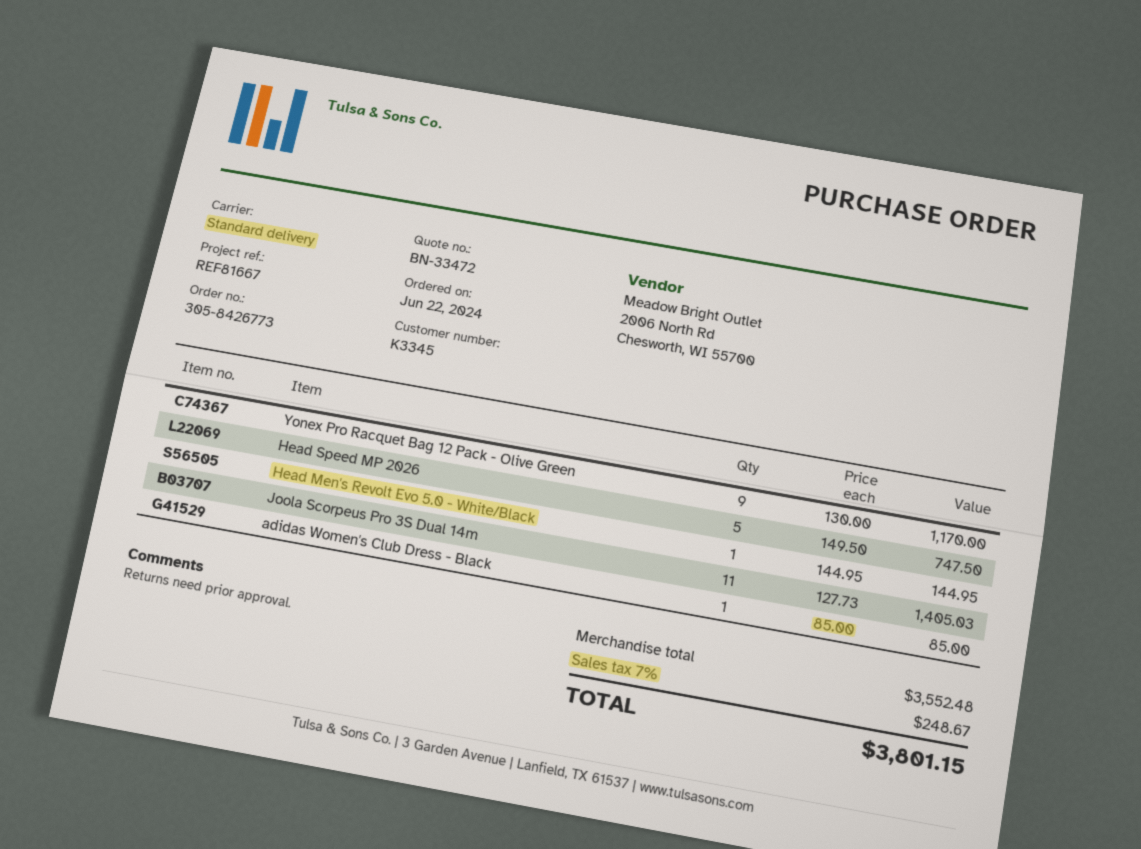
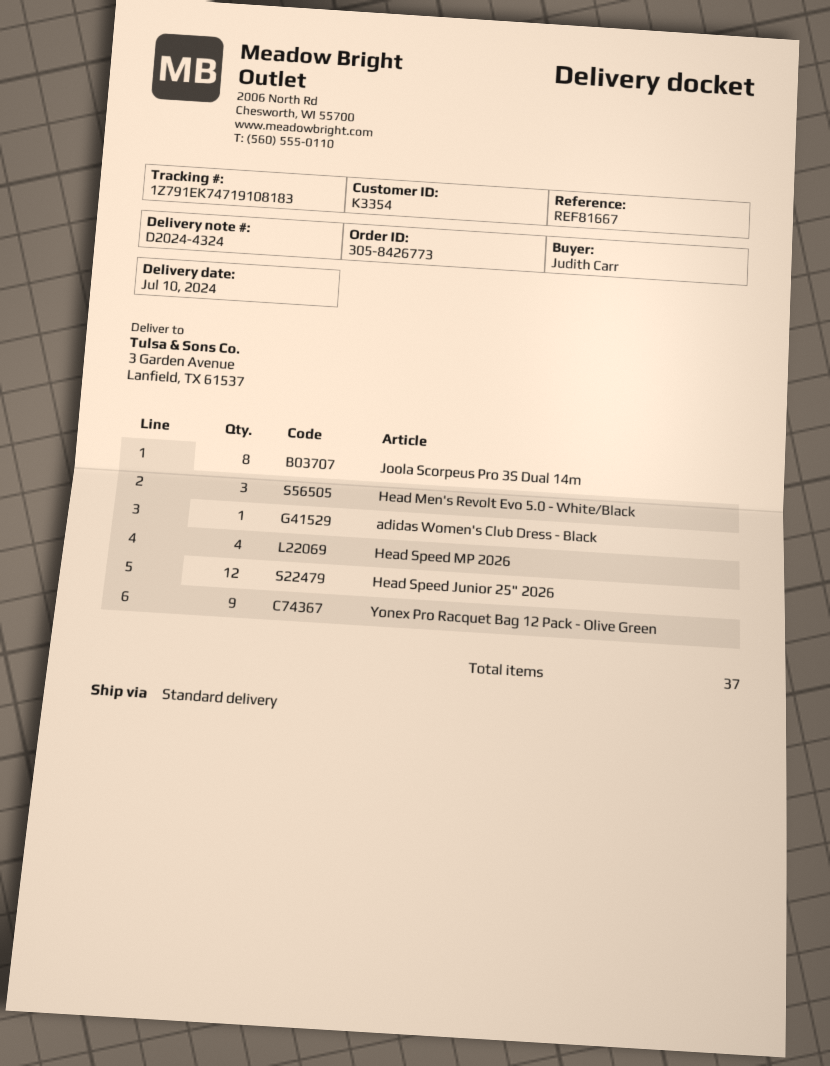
customer number: K3345 -> K3354
Head Speed MP 2026: 5 -> 4
Head Men's Revolt Evo 5.0 - White/Black: 1 -> 3
Joola Scorpeus Pro 3S Dual 14m: 11 -> 8
Head Speed Junior 25" 2026: none -> 12

